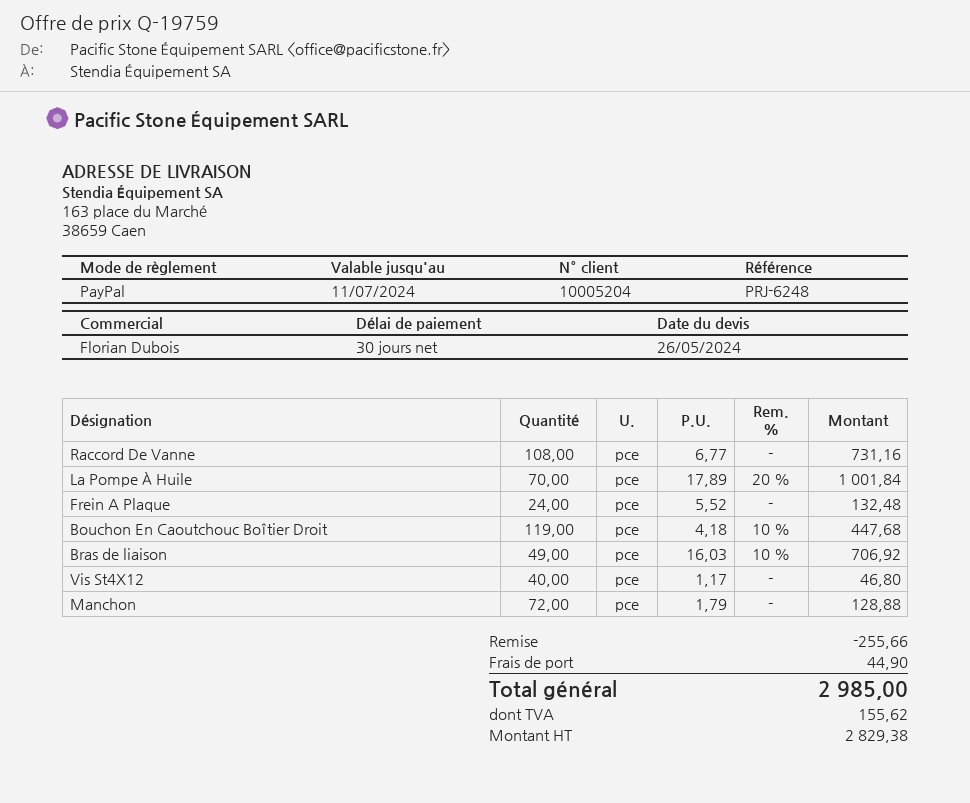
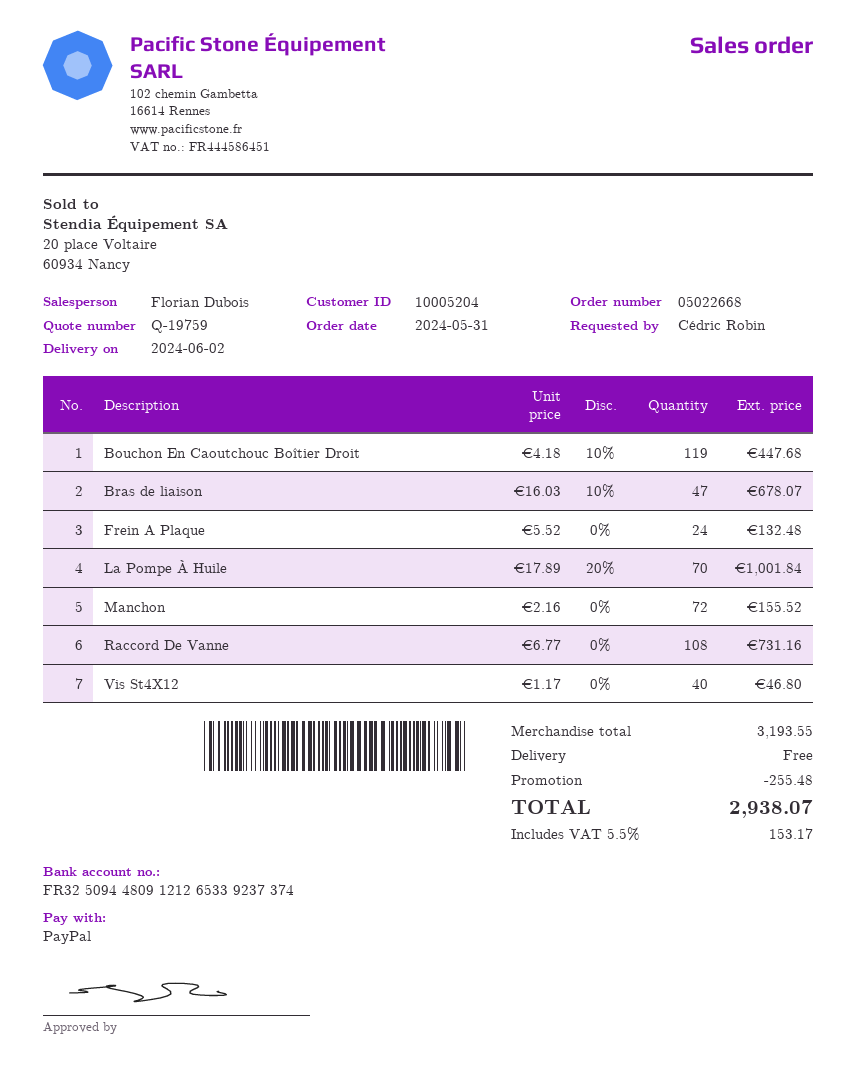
Bras de liaison: 49 x 16.03 - 10% = 706.92 -> 47 x 16.03 - 10% = 678.07
Manchon: 72 x 1.79 = 128.88 -> 72 x 2.16 = 155.52
discount: 255.66 -> 255.48
shipping: 44.90 -> 0.00
tax: 155.62 -> 153.17
total: 2985.00 -> 2938.07

